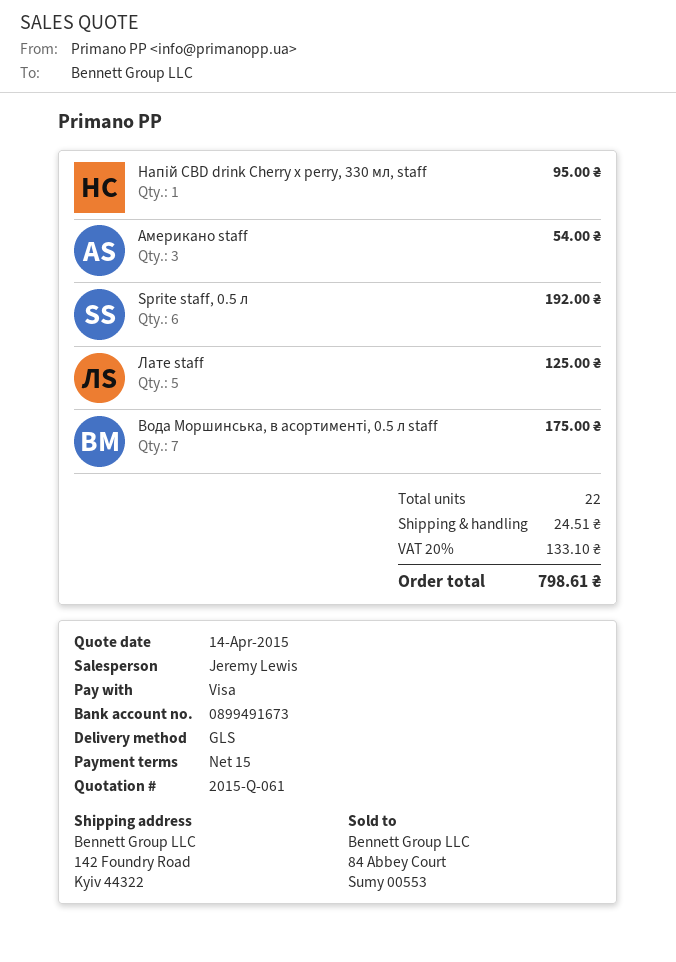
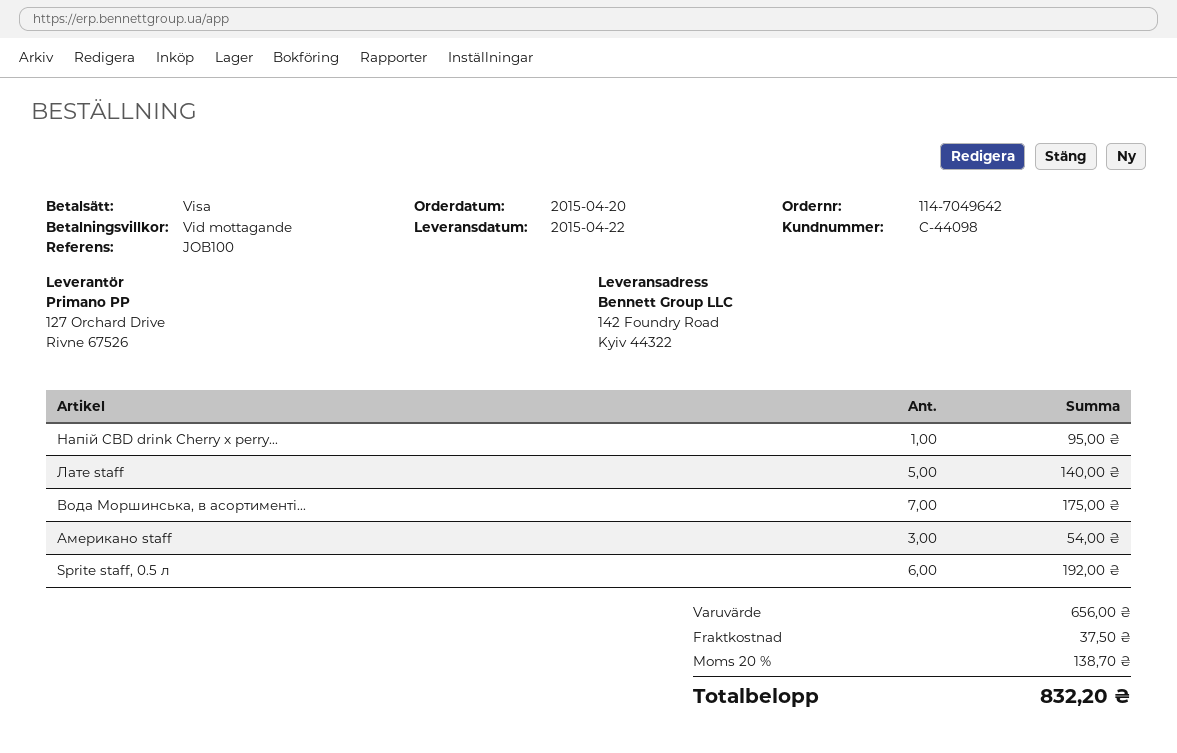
payment terms: 15 days -> on receipt
Лате staff: 5 for 125.00 -> 5 for 140.00
shipping: 24.51 -> 37.50
tax: 20% = 133.10 -> 20% = 138.70
total: 798.61 -> 832.20

